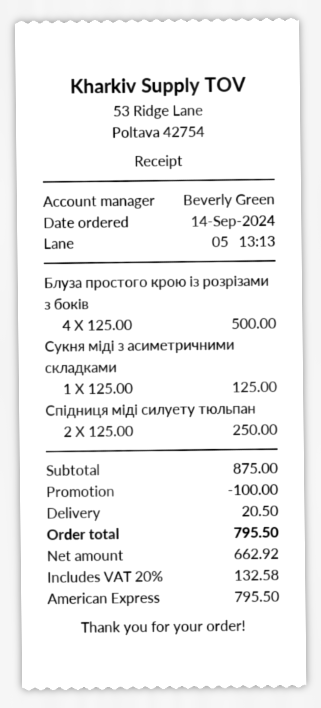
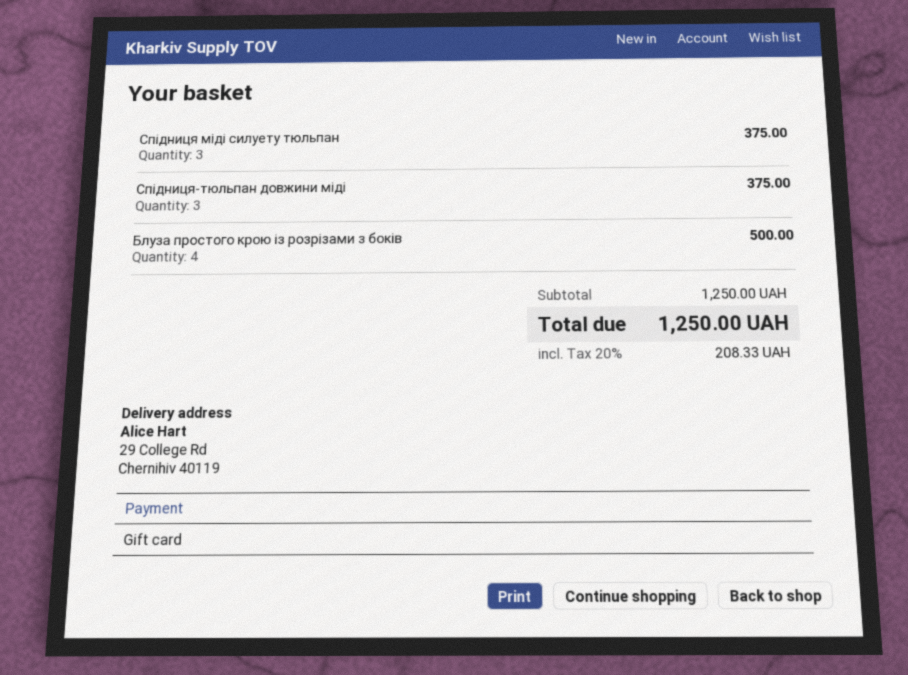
payment method: American Express -> gift card
Сукня міді з асиметричними складками: 1 for 125.00 -> none
Спідниця міді силуету тюльпан: 2 for 250.00 -> 3 for 375.00
Спідниця-тюльпан довжини міді: none -> 3 for 375.00
subtotal: 875.00 -> 1250.00
discount: 100.00 -> none
shipping: 20.50 -> none
tax: 20% = 132.58 -> 20% = 208.33
total: 795.50 -> 1250.00

